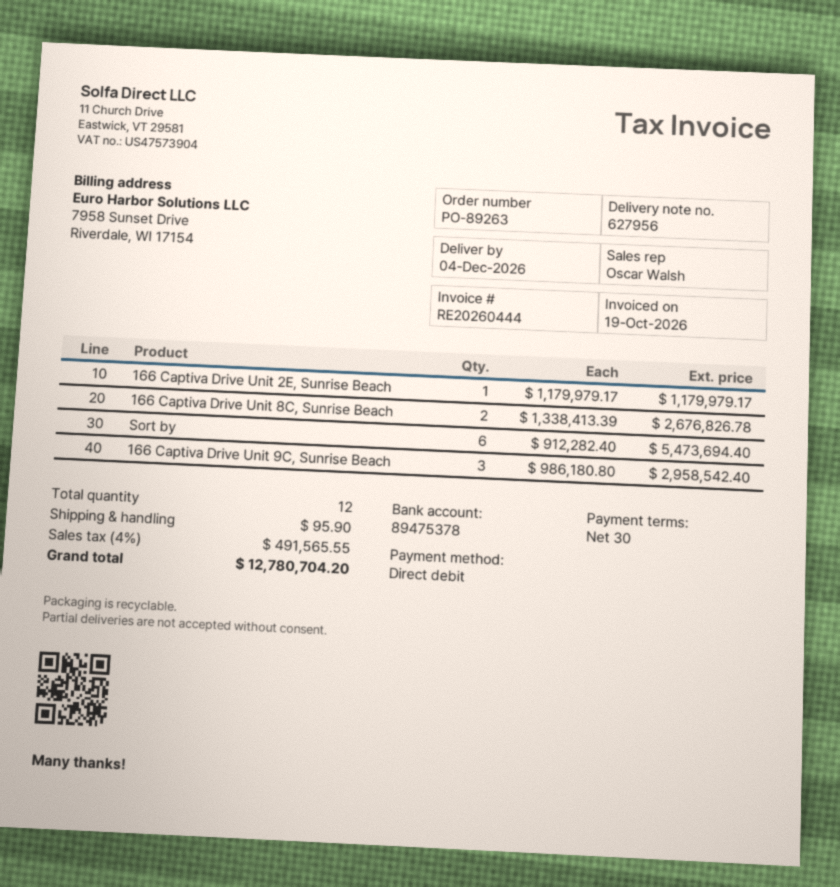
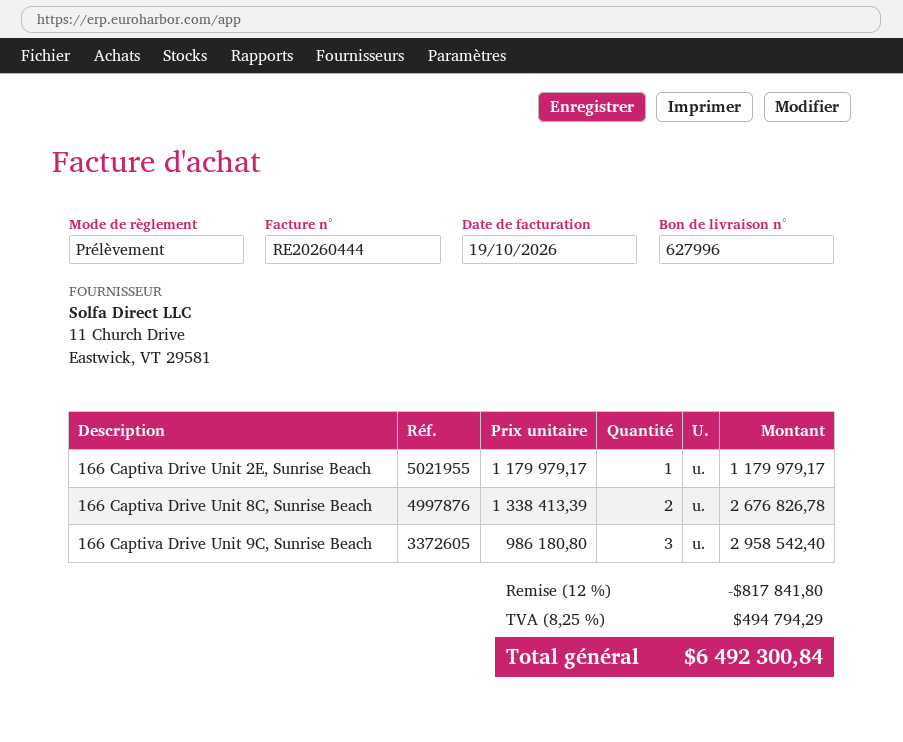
delivery note number: 627956 -> 627996
Sort by: 6 x 912282.40 = 5473694.40 -> none
discount: none -> 12% = 817841.80
shipping: 95.90 -> none
tax: 4% = 491565.55 -> 8.25% = 494794.29
total: 12780704.20 -> 6492300.84

